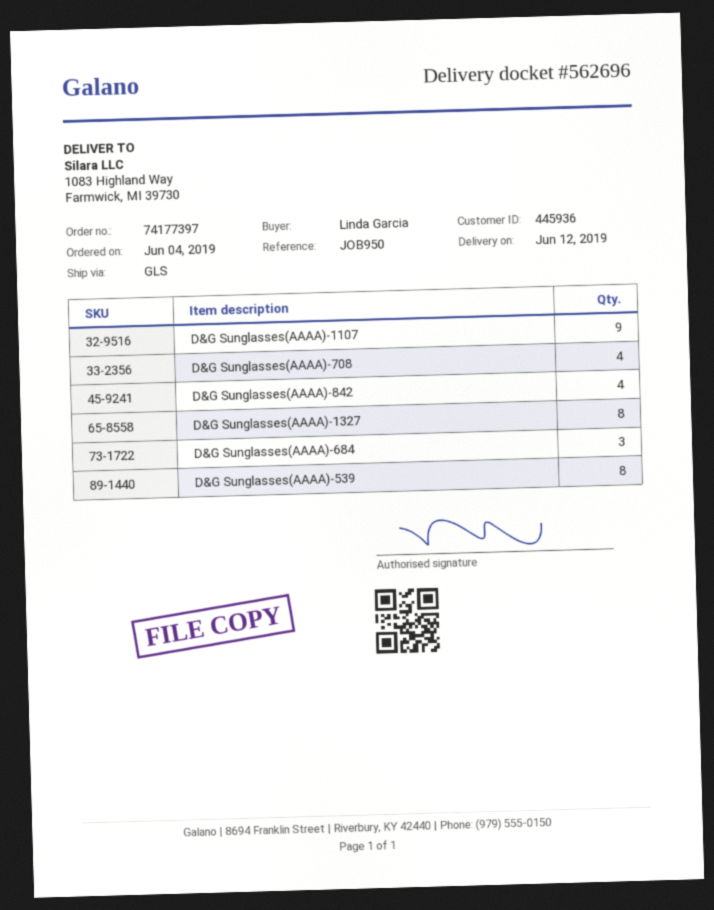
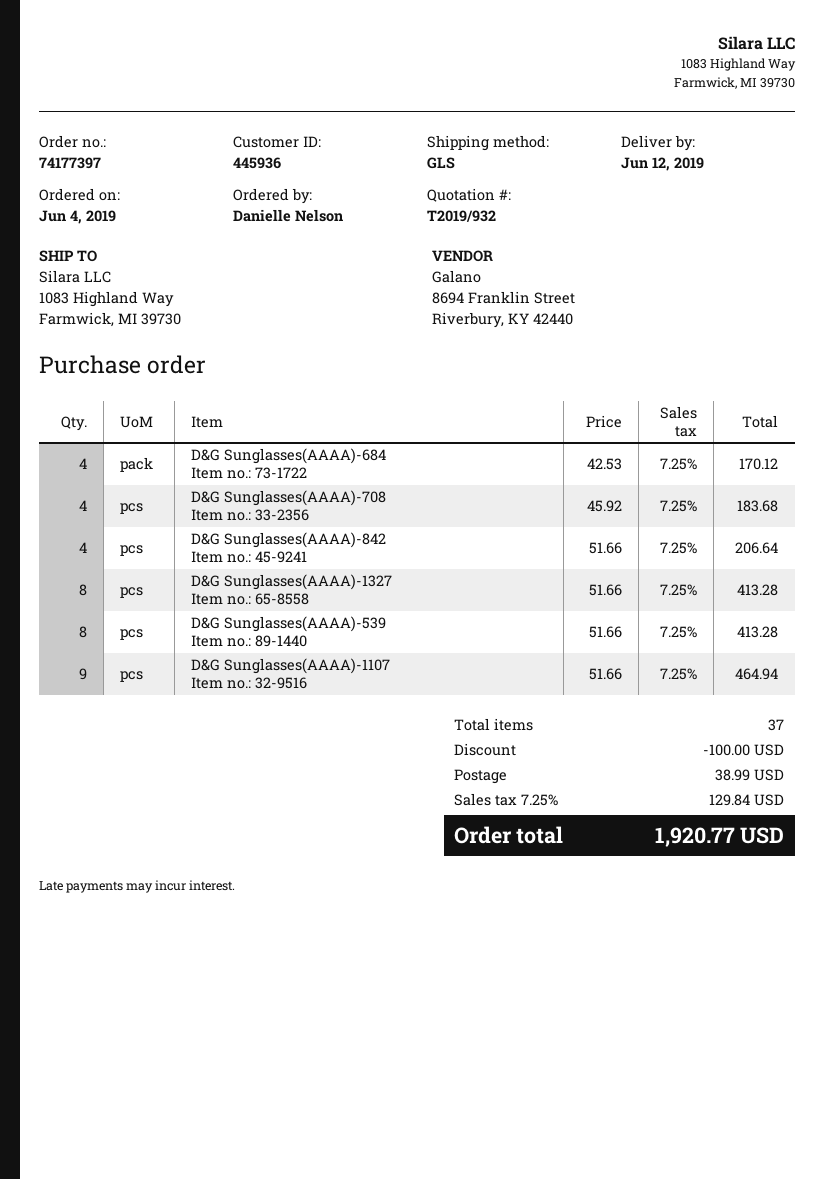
ordered by: Linda Garcia -> Danielle Nelson
D&G Sunglasses(AAAA)-684: 3 -> 4

